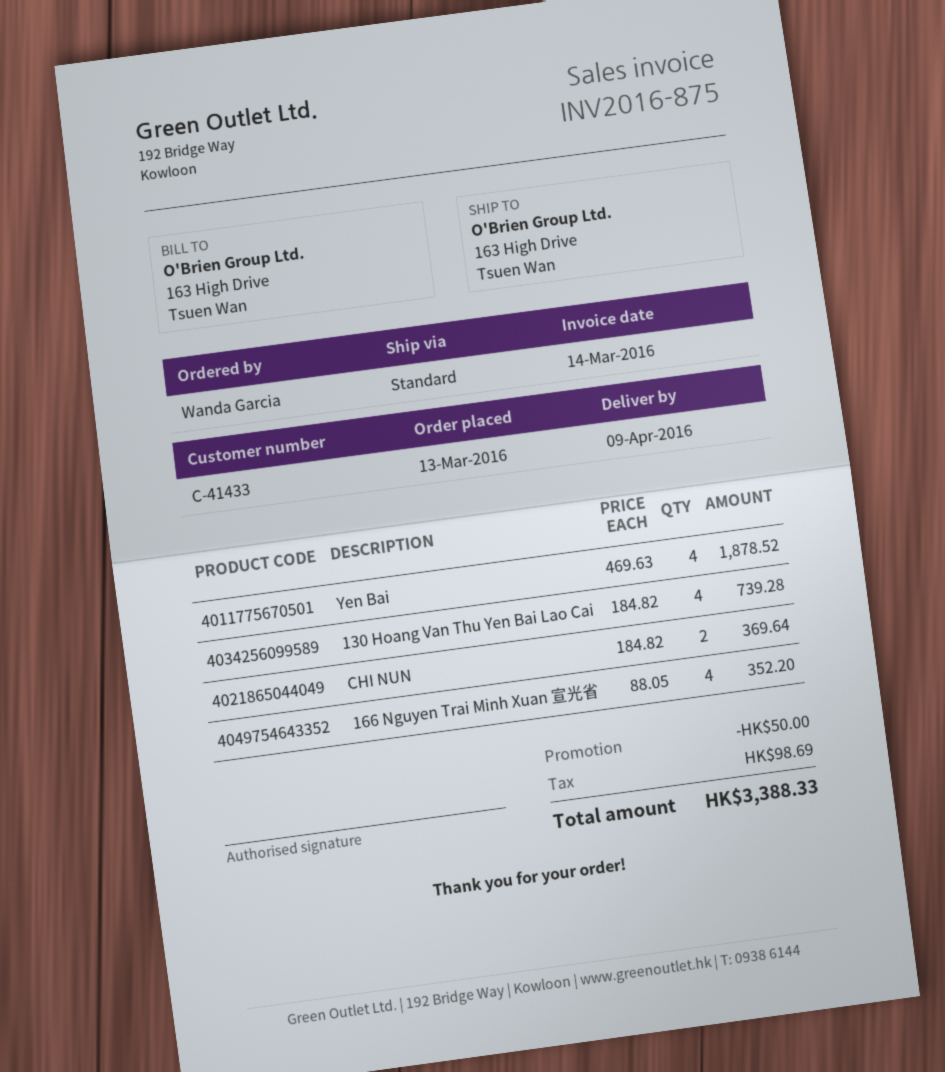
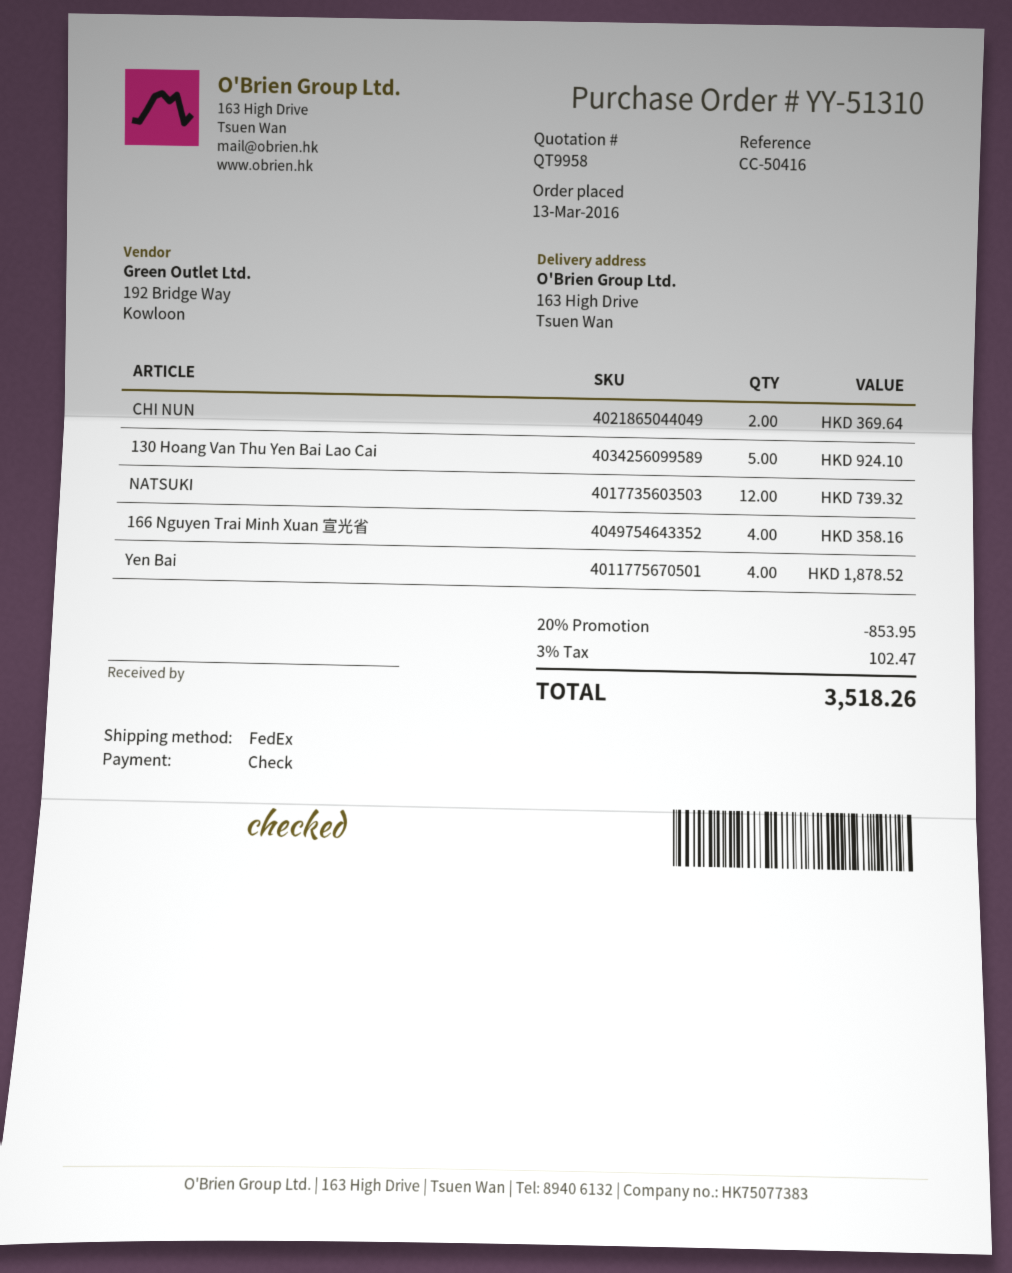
shipping method: standard -> FedEx
130 Hoang Van Thu Yen Bai Lao Cai: 4 for 739.28 -> 5 for 924.10
166 Nguyen Trai Minh Xuan 宣光省: 4 for 352.20 -> 4 for 358.16
NATSUKI: none -> 12 for 739.32
discount: 50.00 -> 853.95
tax: 98.69 -> 102.47
total: 3388.33 -> 3518.26

